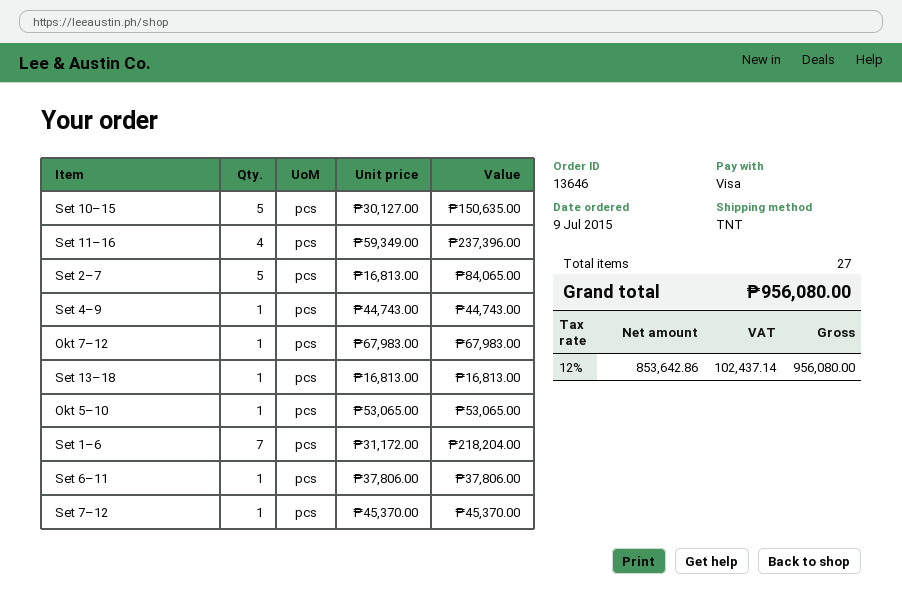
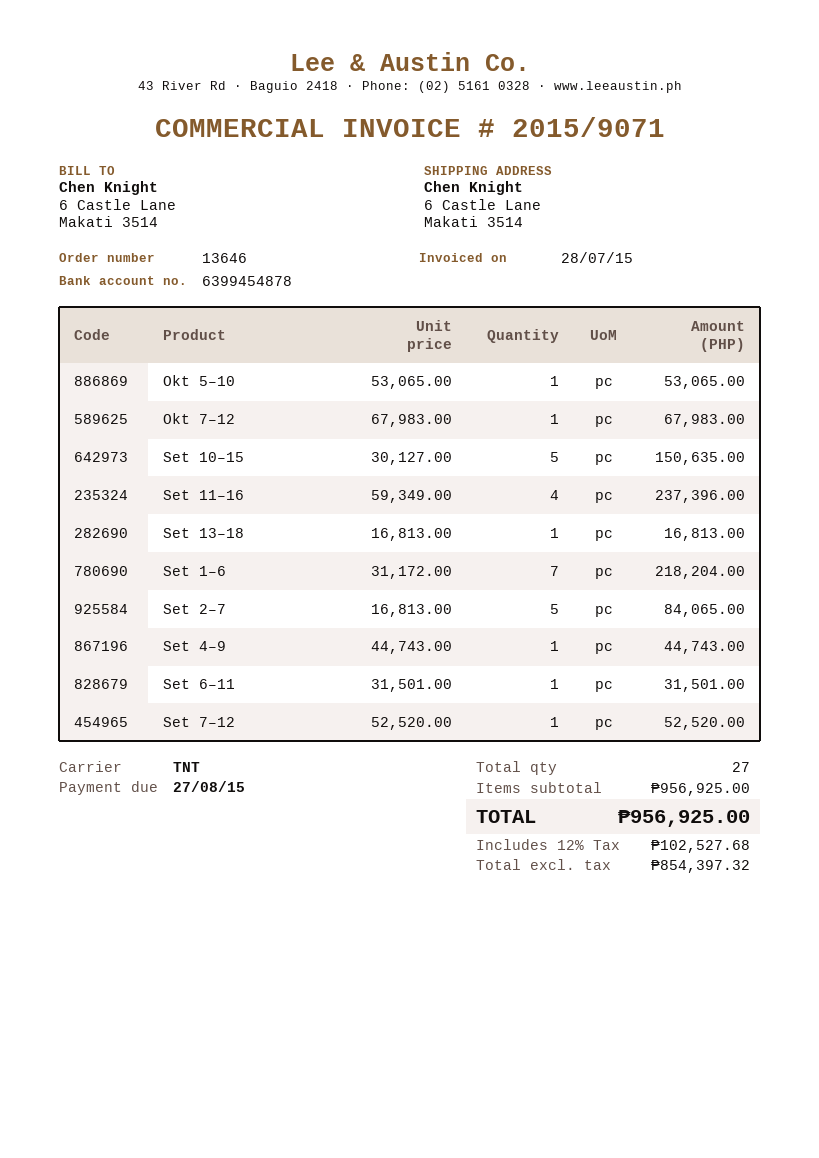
Set 6–11: 1 x 37806.00 = 37806.00 -> 1 x 31501.00 = 31501.00
Set 7–12: 1 x 45370.00 = 45370.00 -> 1 x 52520.00 = 52520.00
net: 853642.86 -> 854397.32
tax: 12% = 102437.14 -> 12% = 102527.68
total: 956080.00 -> 956925.00

